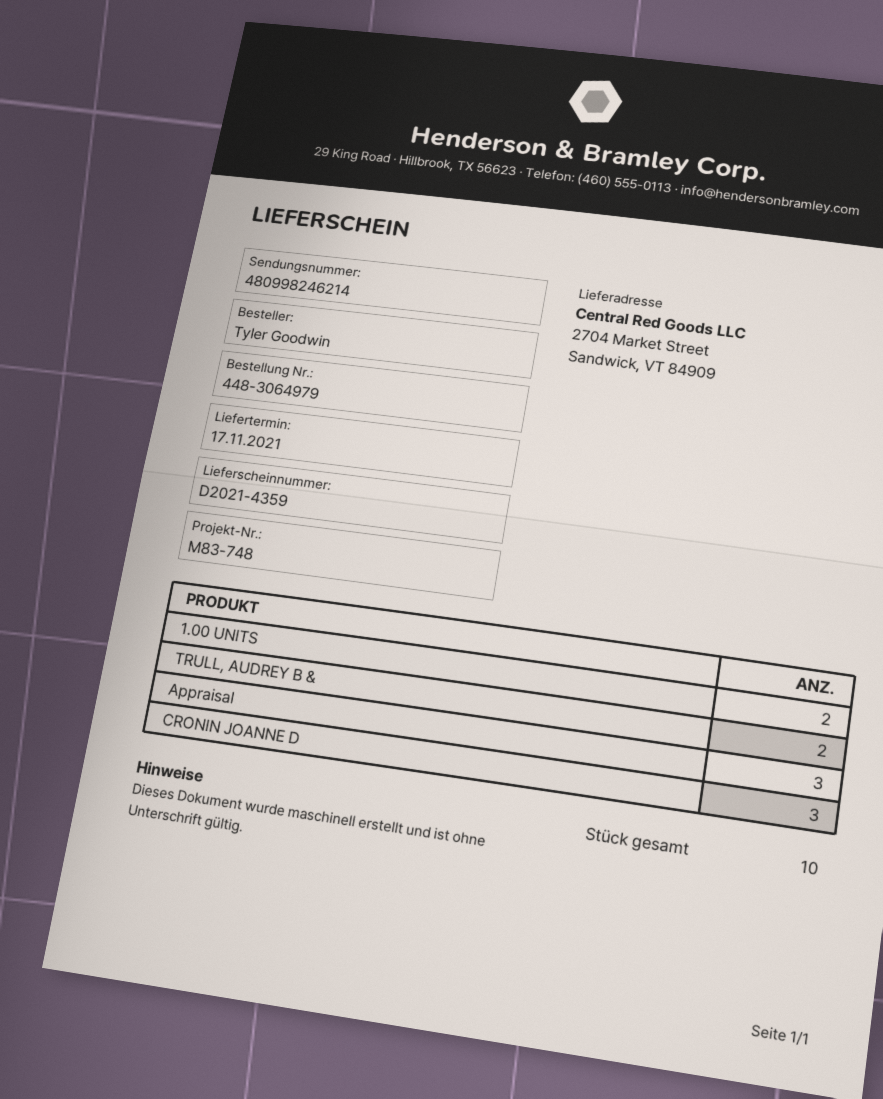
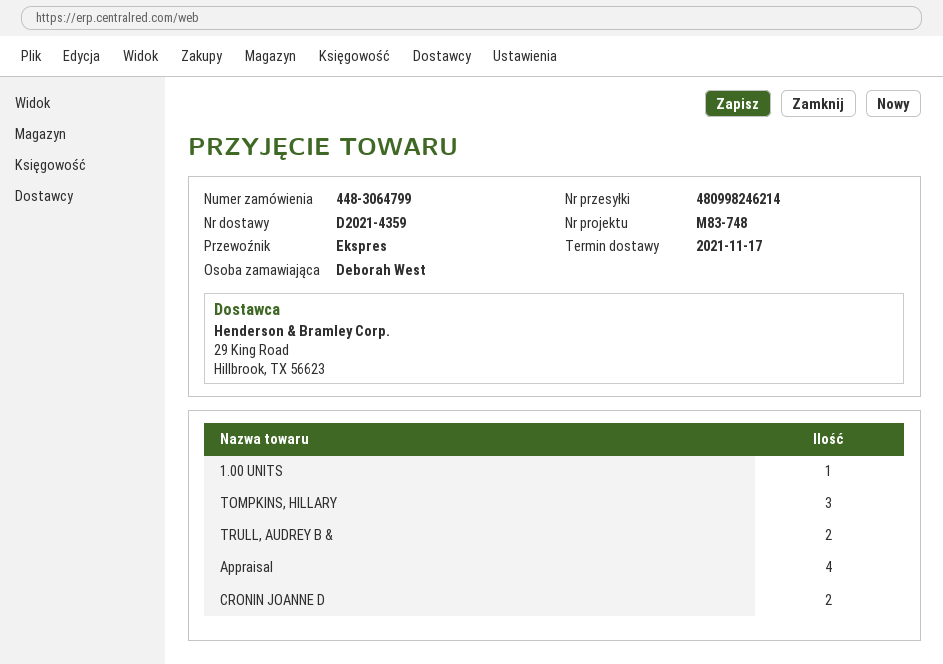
order number: 448-3064979 -> 448-3064799
ordered by: Tyler Goodwin -> Deborah West
1.00 UNITS: 2 -> 1
Appraisal: 3 -> 4
CRONIN JOANNE D: 3 -> 2
TOMPKINS, HILLARY: none -> 3

